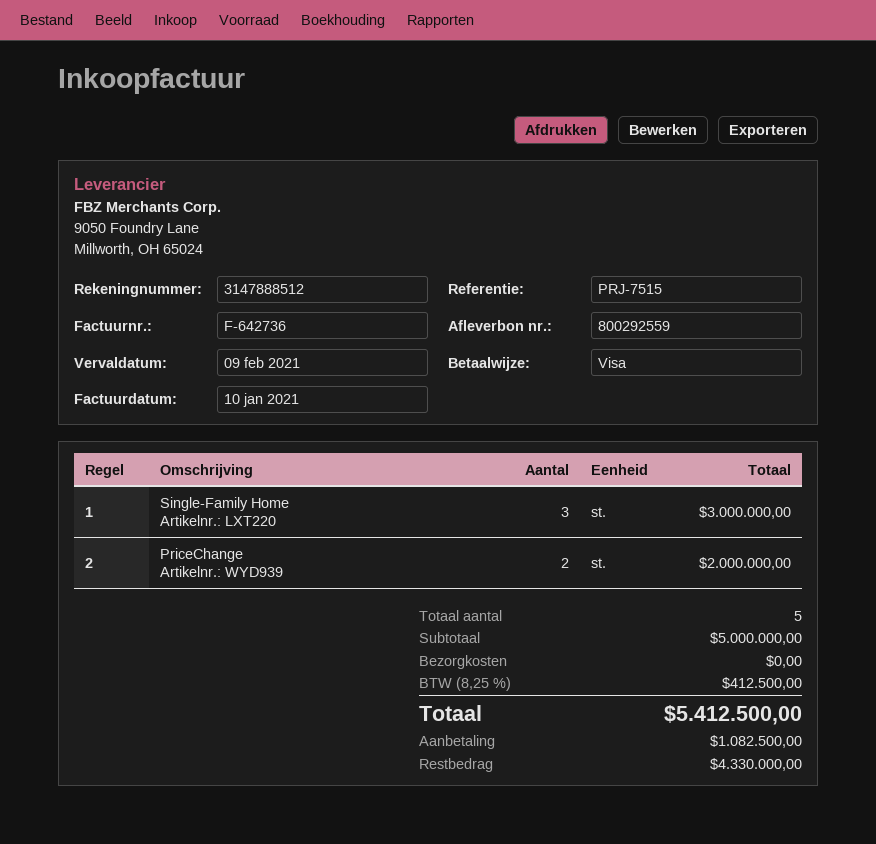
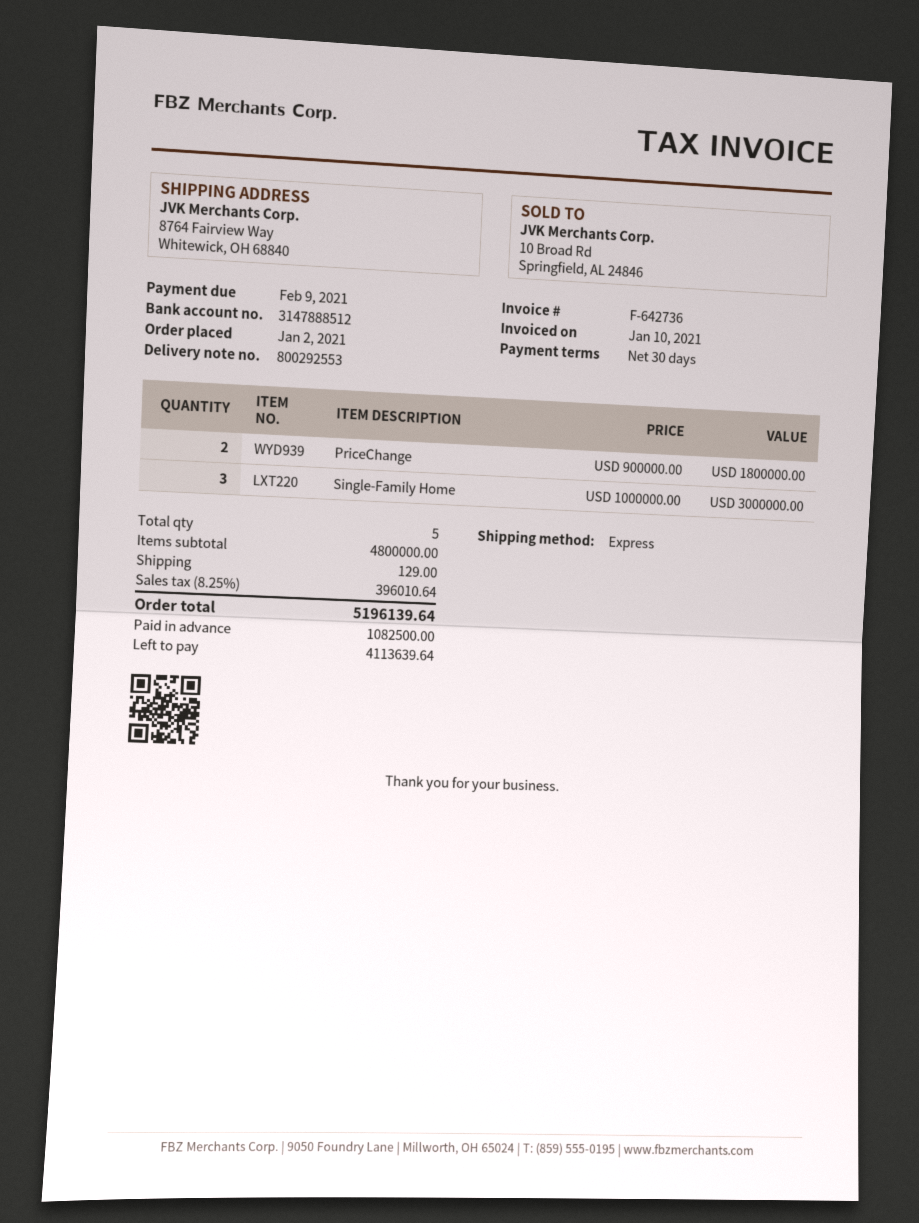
delivery note number: 800292559 -> 800292553
PriceChange: 2 for 2000000.00 -> 2 for 1800000.00
subtotal: 5000000.00 -> 4800000.00
shipping: 0.00 -> 129.00
tax: 8.25% = 412500.00 -> 8.25% = 396010.64
total: 5412500.00 -> 5196139.64
balance: 4330000.00 -> 4113639.64

